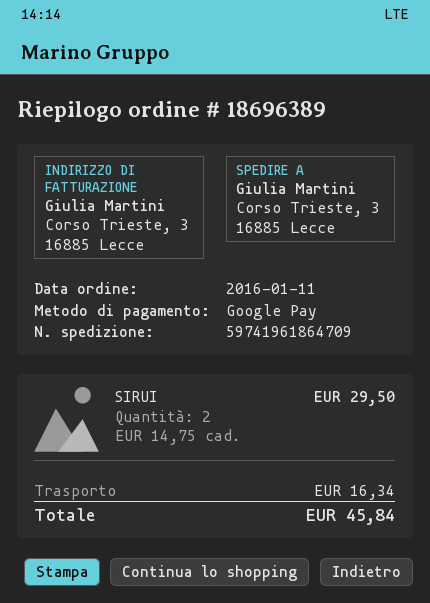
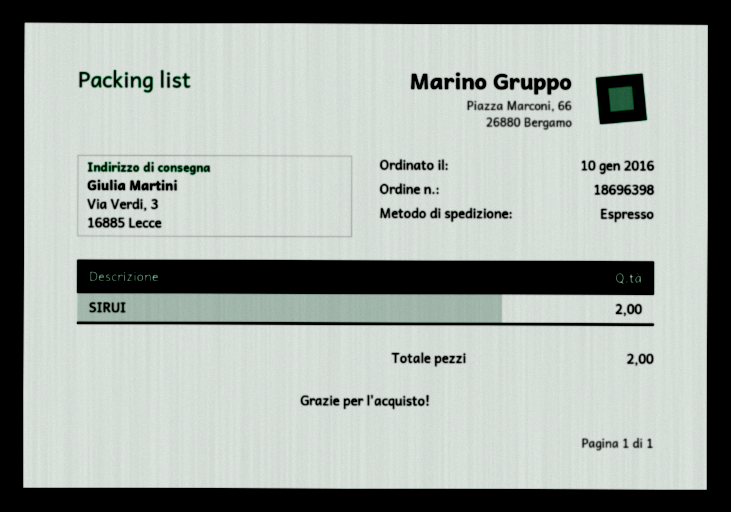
order number: 18696389 -> 18696398
order date: 2016-01-11 -> 2016-01-10
ship to: Corso Trieste, 3, 16885 Lecce -> Via Verdi, 3, 16885 Lecce

